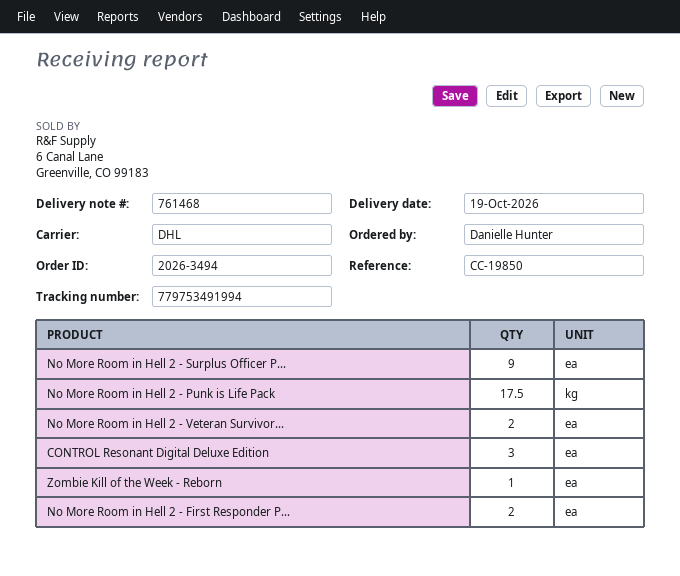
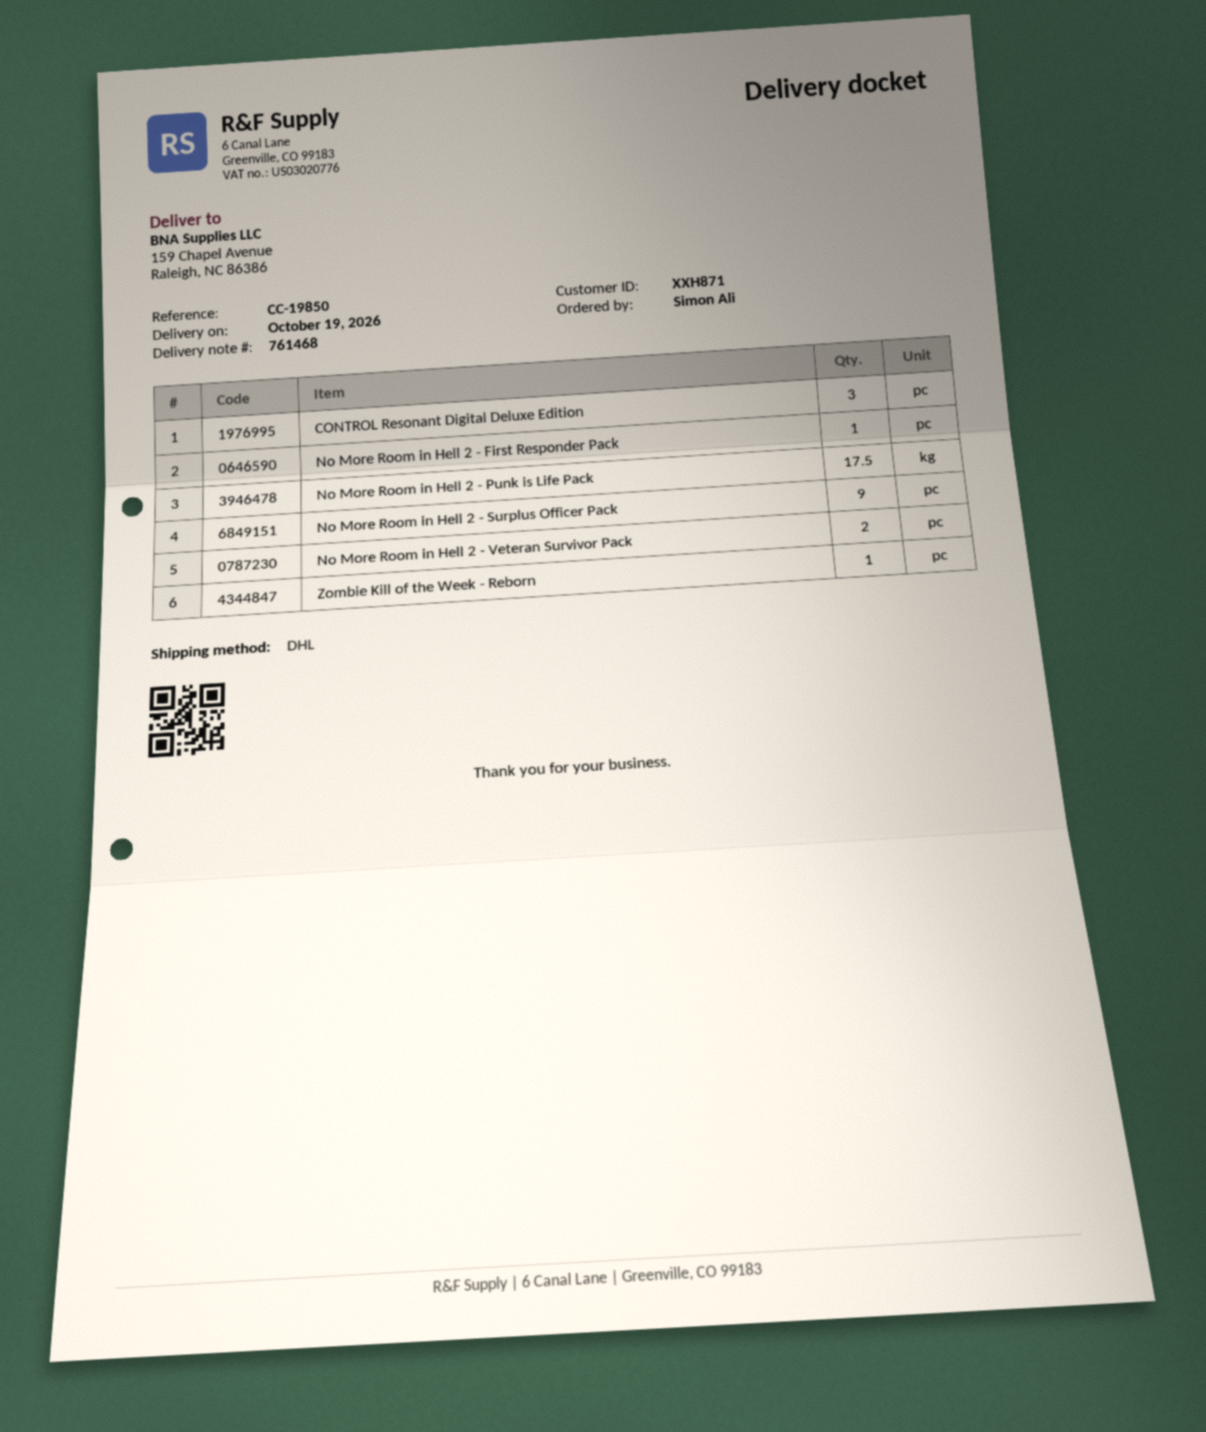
ordered by: Danielle Hunter -> Simon Ali
No More Room in Hell 2 - First Responder P...: 2 -> 1

